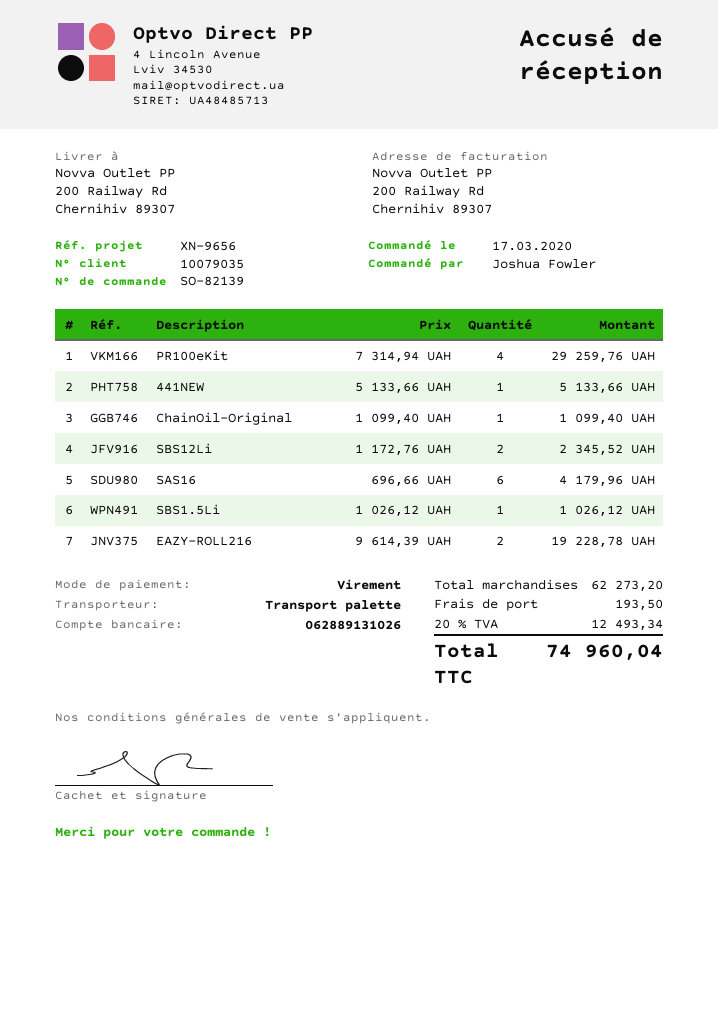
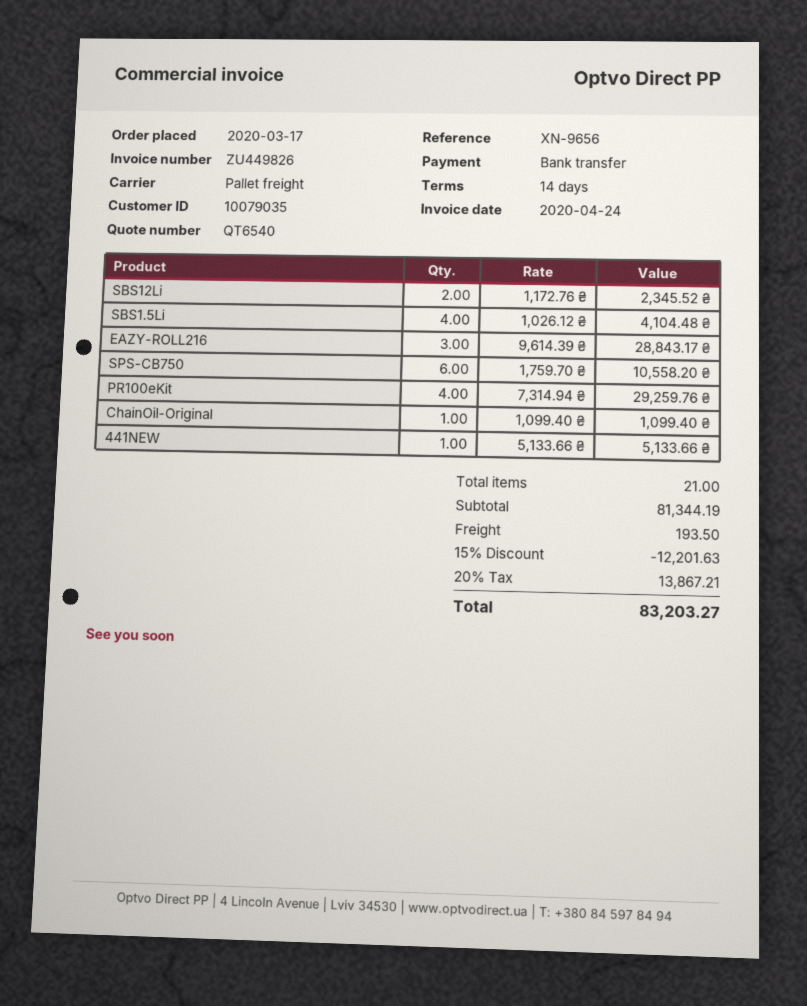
SAS16: 6 x 696.66 = 4179.96 -> none
SBS1.5Li: 1 x 1026.12 = 1026.12 -> 4 x 1026.12 = 4104.48
EAZY-ROLL216: 2 x 9614.39 = 19228.78 -> 3 x 9614.39 = 28843.17
SPS-CB750: none -> 6 x 1759.70 = 10558.20
subtotal: 62273.20 -> 81344.19
discount: none -> 15% = 12201.63
tax: 20% = 12493.34 -> 20% = 13867.21
total: 74960.04 -> 83203.27

